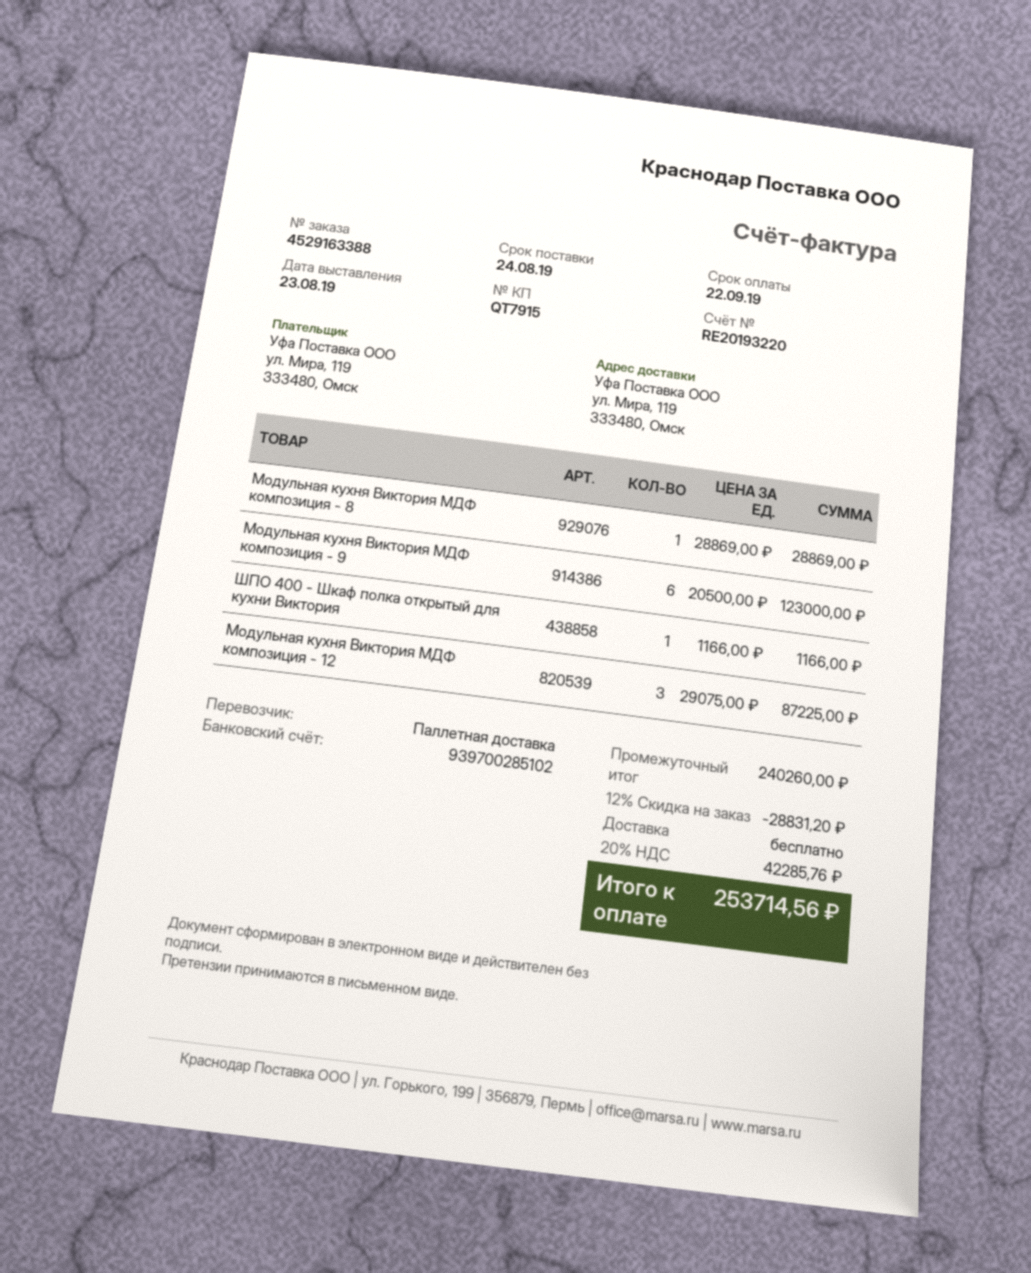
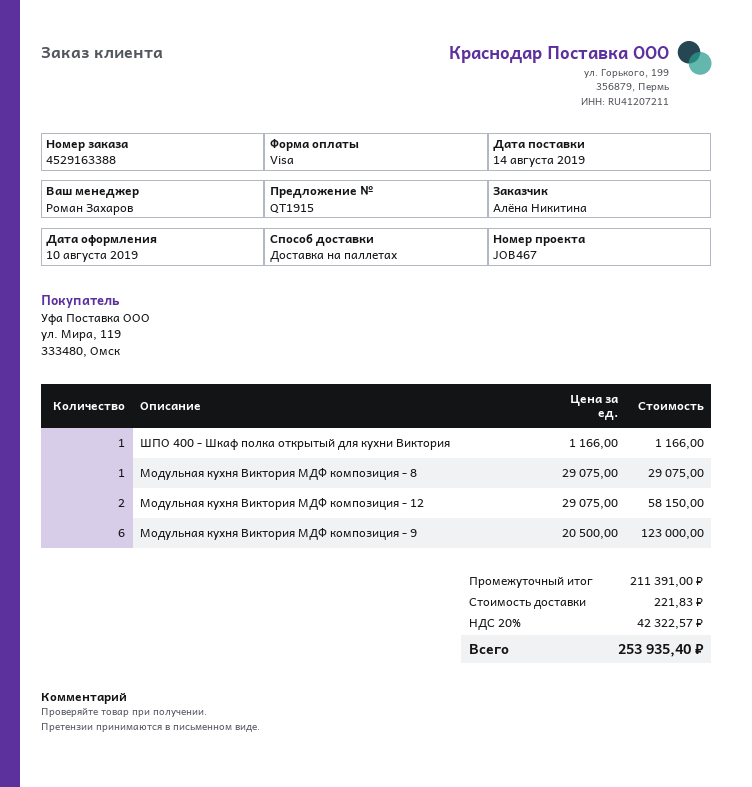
quote number: QT7915 -> QT1915
delivery date: 2019-08-24 -> 2019-08-14
Модульная кухня Виктория МДФ композиция - 8: 1 x 28869.00 = 28869.00 -> 1 x 29075.00 = 29075.00
Модульная кухня Виктория МДФ композиция - 12: 3 x 29075.00 = 87225.00 -> 2 x 29075.00 = 58150.00
subtotal: 240260.00 -> 211391.00
discount: 12% = 28831.20 -> none
shipping: 0.00 -> 221.83
tax: 20% = 42285.76 -> 20% = 42322.57
total: 253714.56 -> 253935.40

